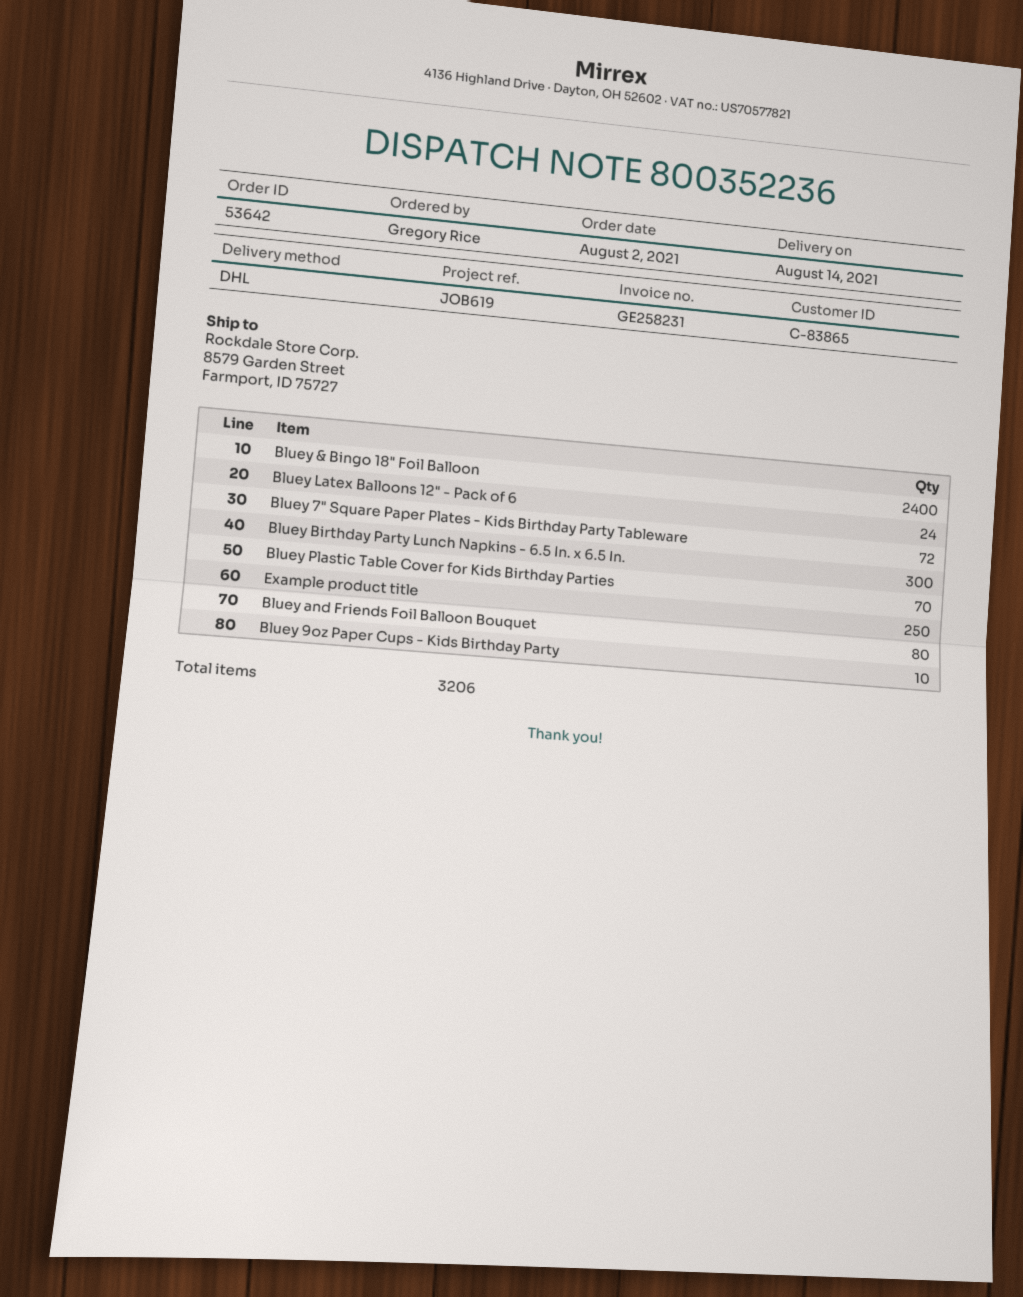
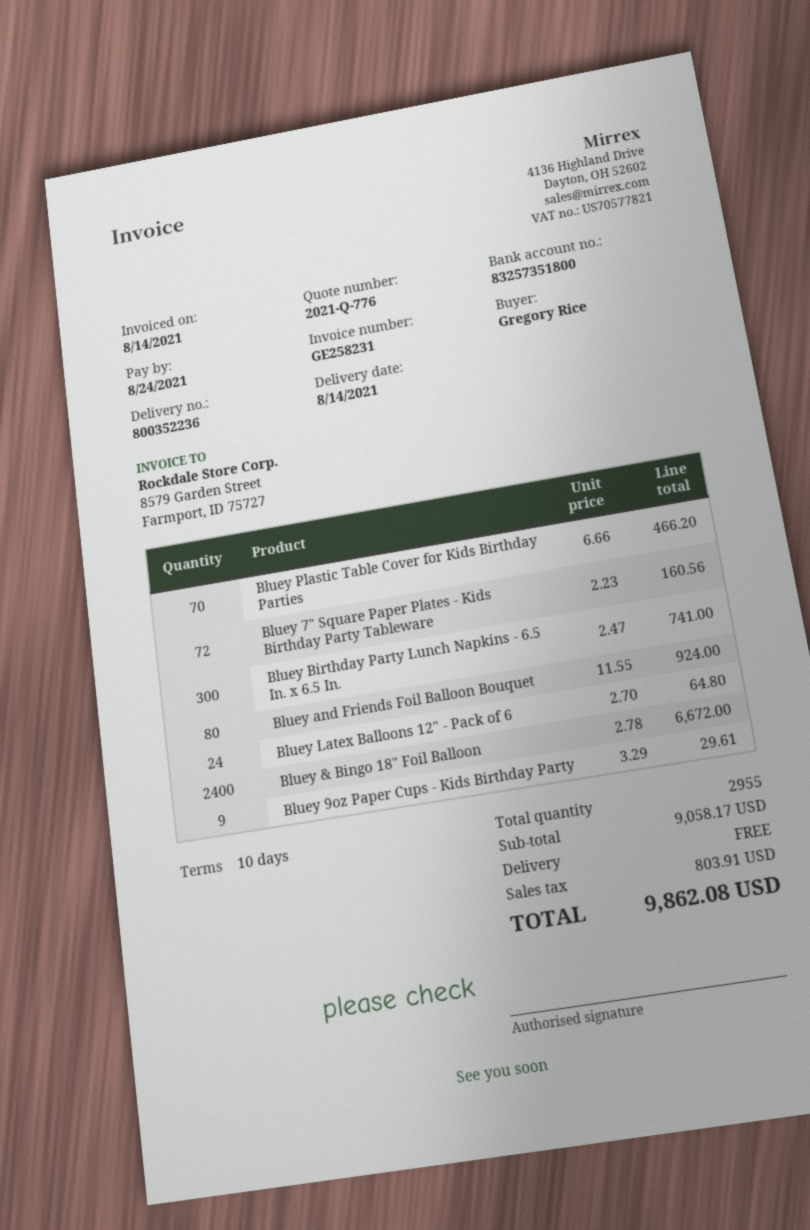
Example product title: 250 -> none
Bluey 9oz Paper Cups - Kids Birthday Party: 10 -> 9
total quantity: 3206 -> 2955

